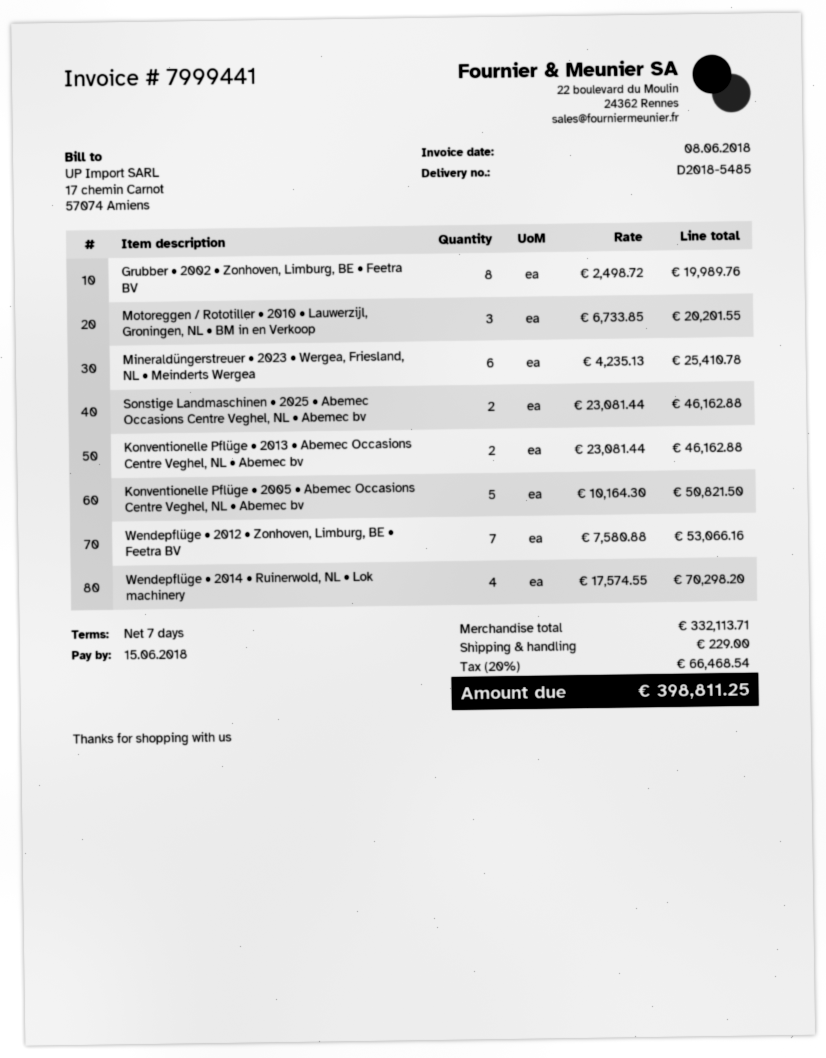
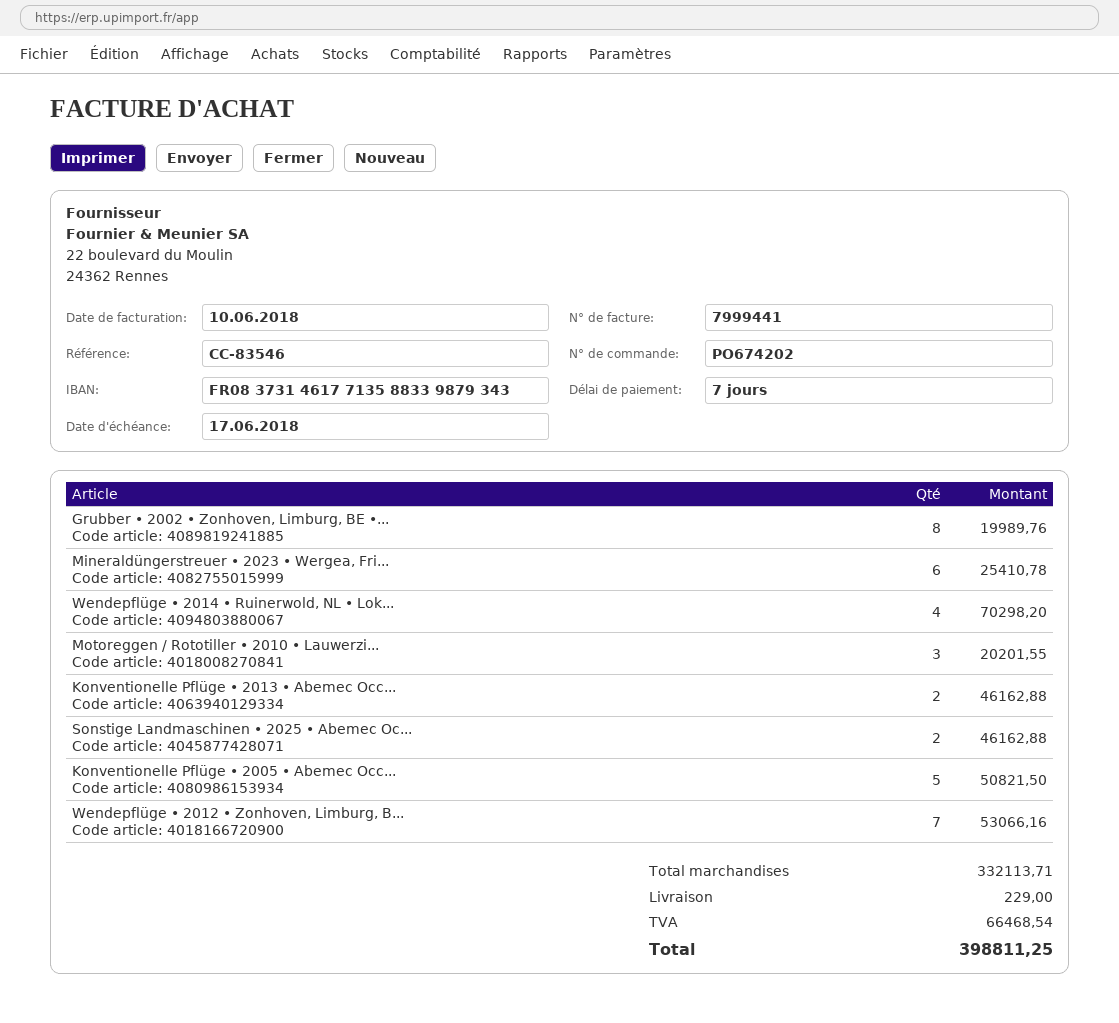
invoice date: 2018-06-08 -> 2018-06-10
due date: 2018-06-15 -> 2018-06-17

